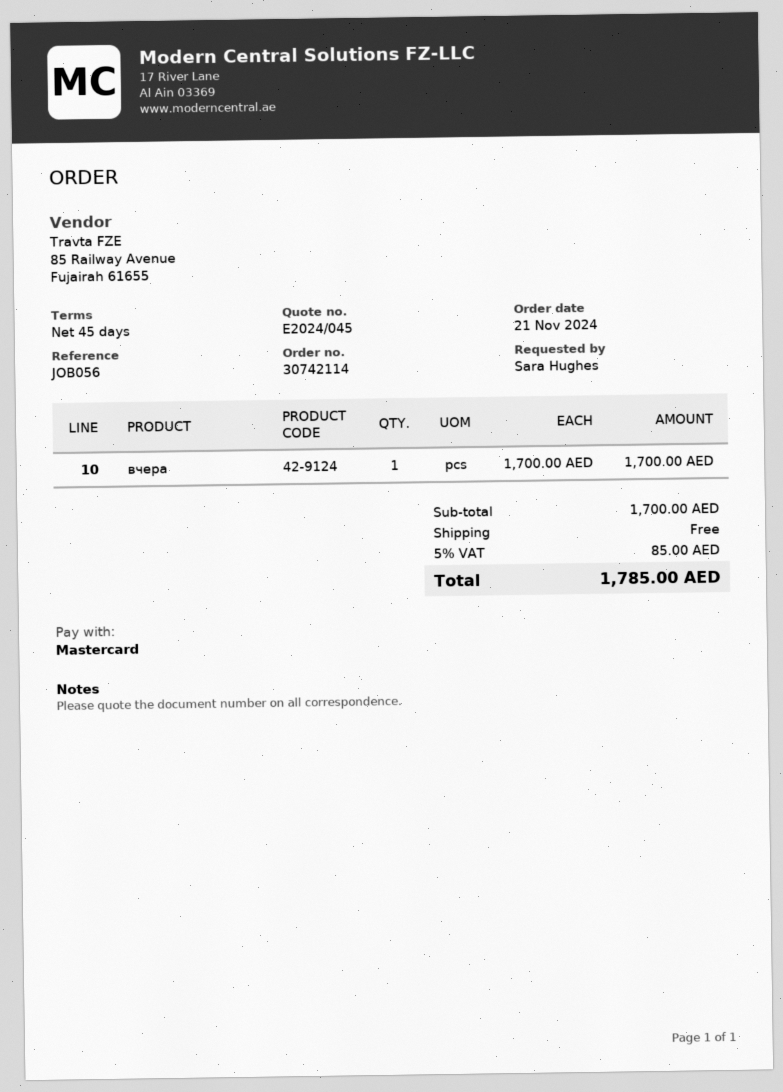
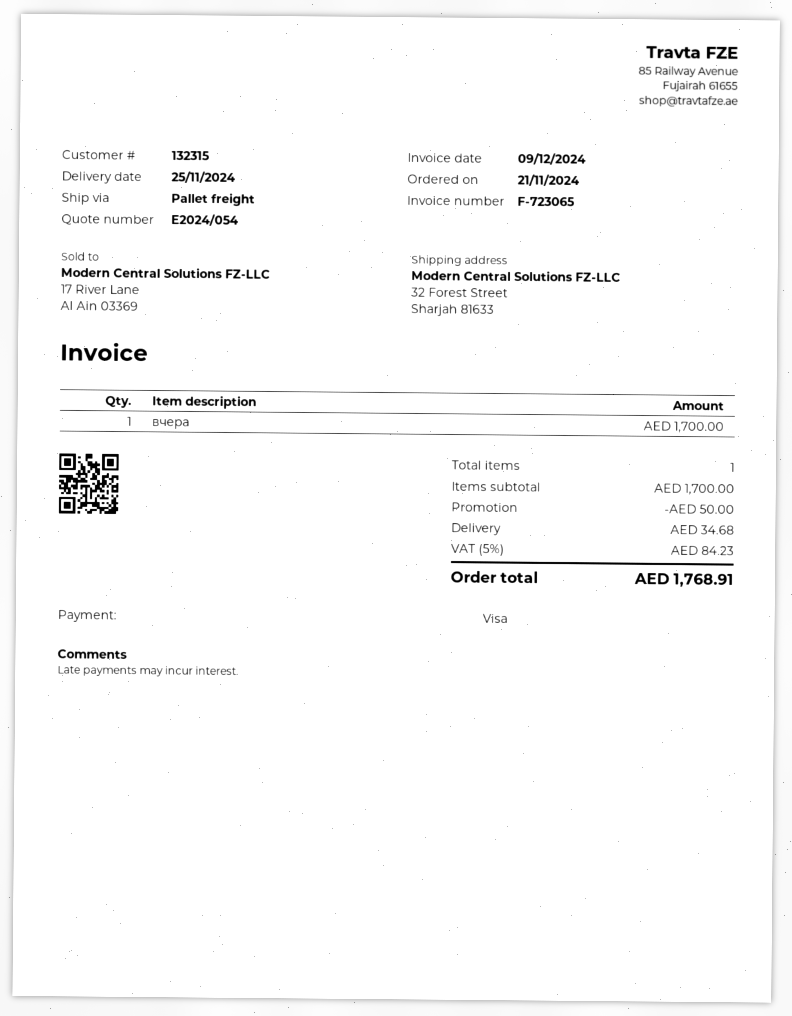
quote number: E2024/045 -> E2024/054
payment method: Mastercard -> Visa
discount: none -> 50.00
shipping: 0.00 -> 34.68
tax: 5% = 85.00 -> 5% = 84.23
total: 1785.00 -> 1768.91

